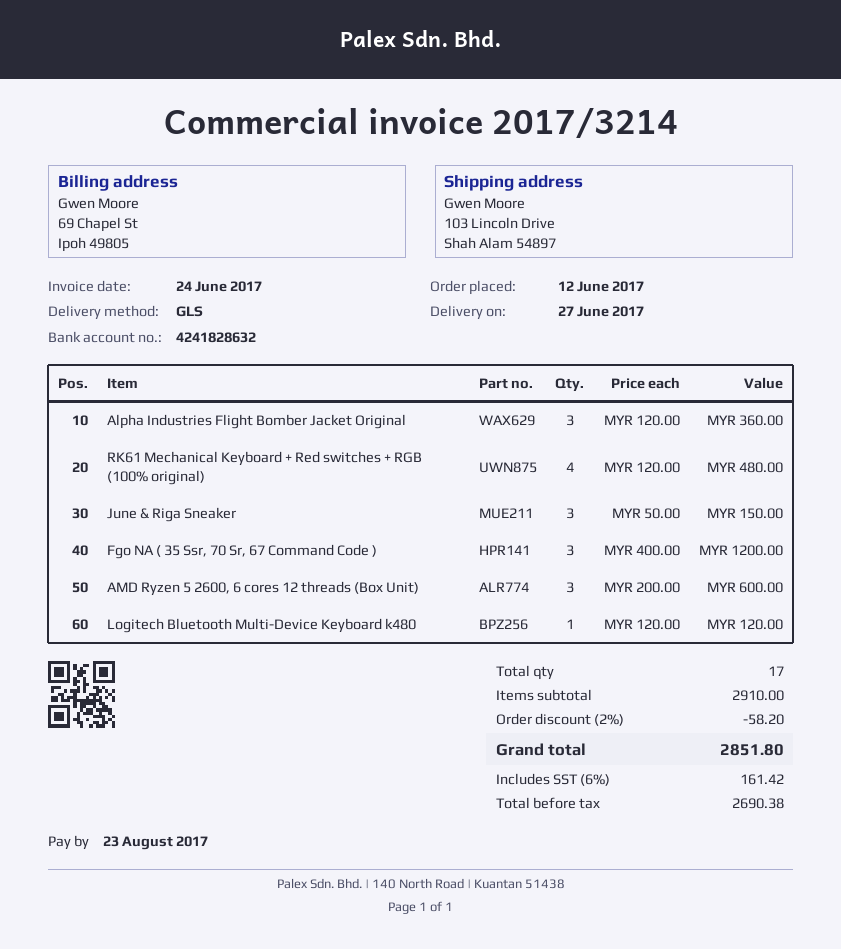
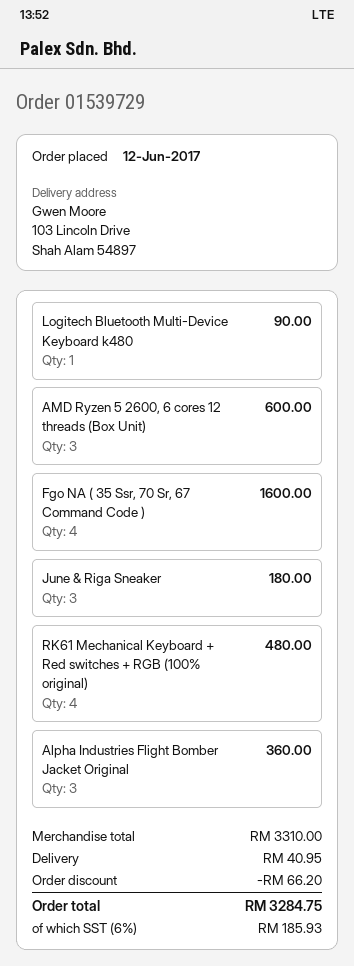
June & Riga Sneaker: 3 for 150.00 -> 3 for 180.00
Fgo NA ( 35 Ssr, 70 Sr, 67 Command Code ): 3 for 1200.00 -> 4 for 1600.00
Logitech Bluetooth Multi-Device Keyboard k480: 1 for 120.00 -> 1 for 90.00
subtotal: 2910.00 -> 3310.00
discount: 58.20 -> 66.20
shipping: none -> 40.95
tax: 6% = 161.42 -> 6% = 185.93
total: 2851.80 -> 3284.75

